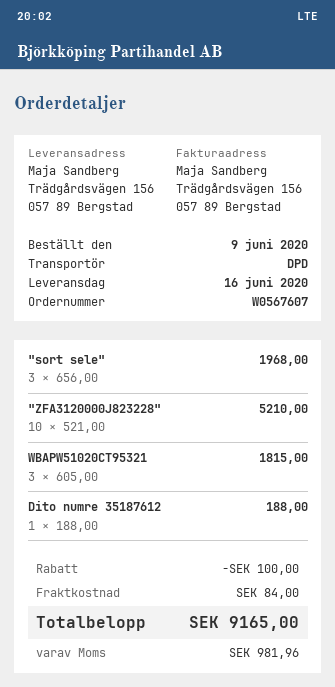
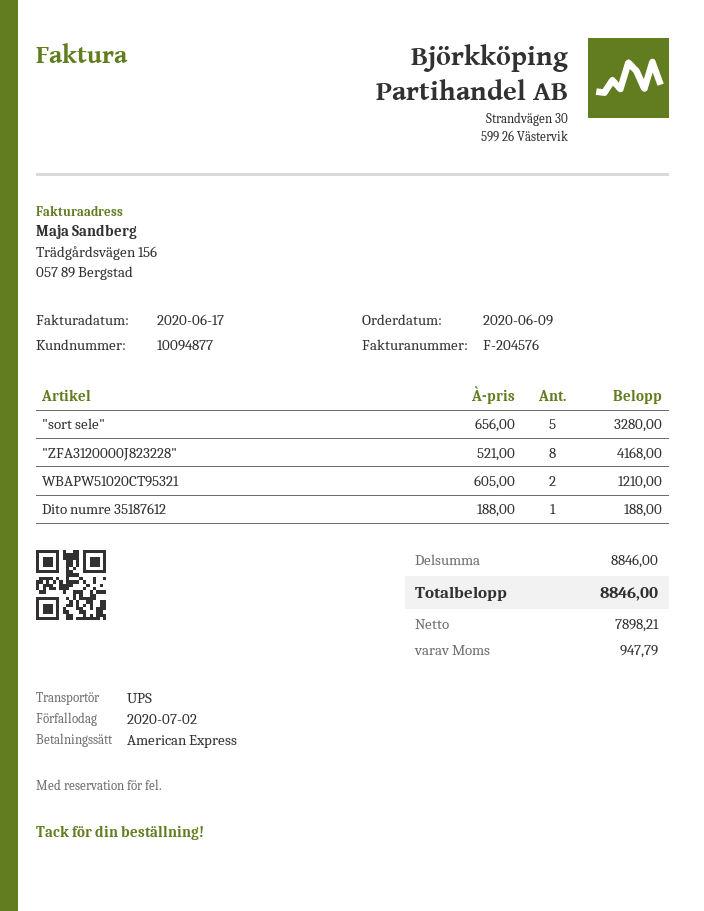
shipping method: DPD -> UPS
"sort sele": 3 x 656.00 = 1968.00 -> 5 x 656.00 = 3280.00
"ZFA3120000J823228": 10 x 521.00 = 5210.00 -> 8 x 521.00 = 4168.00
WBAPW51020CT95321: 3 x 605.00 = 1815.00 -> 2 x 605.00 = 1210.00
discount: 100.00 -> none
shipping: 84.00 -> none
tax: 981.96 -> 947.79
total: 9165.00 -> 8846.00

